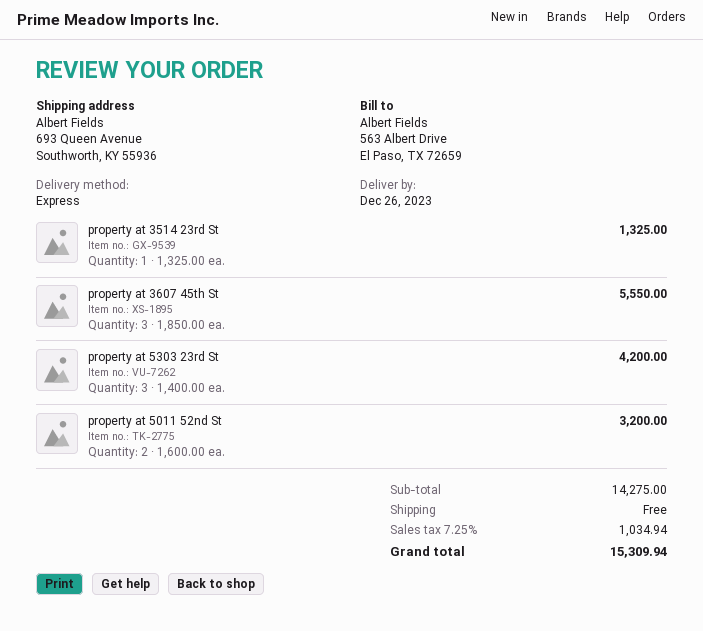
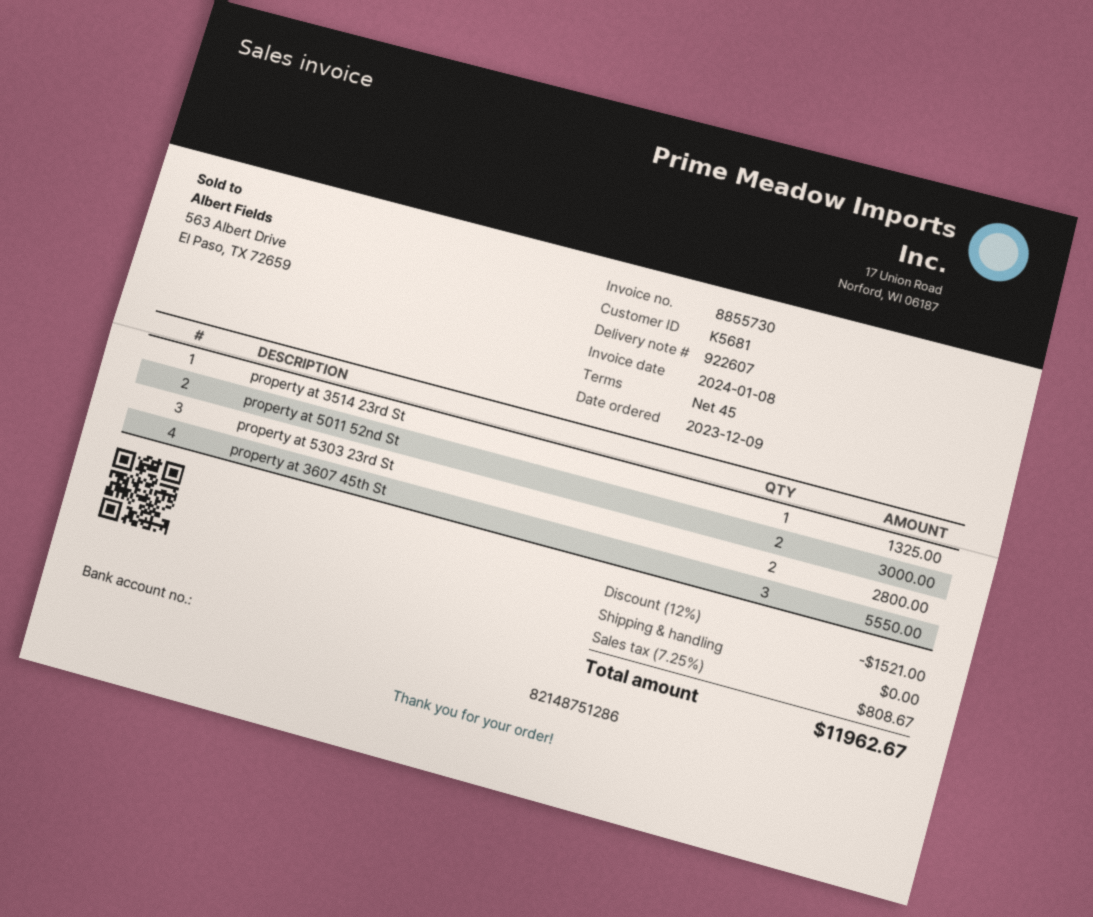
property at 5303 23rd St: 3 for 4200.00 -> 2 for 2800.00
property at 5011 52nd St: 2 for 3200.00 -> 2 for 3000.00
discount: none -> 12% = 1521.00
tax: 7.25% = 1034.94 -> 7.25% = 808.67
total: 15309.94 -> 11962.67

